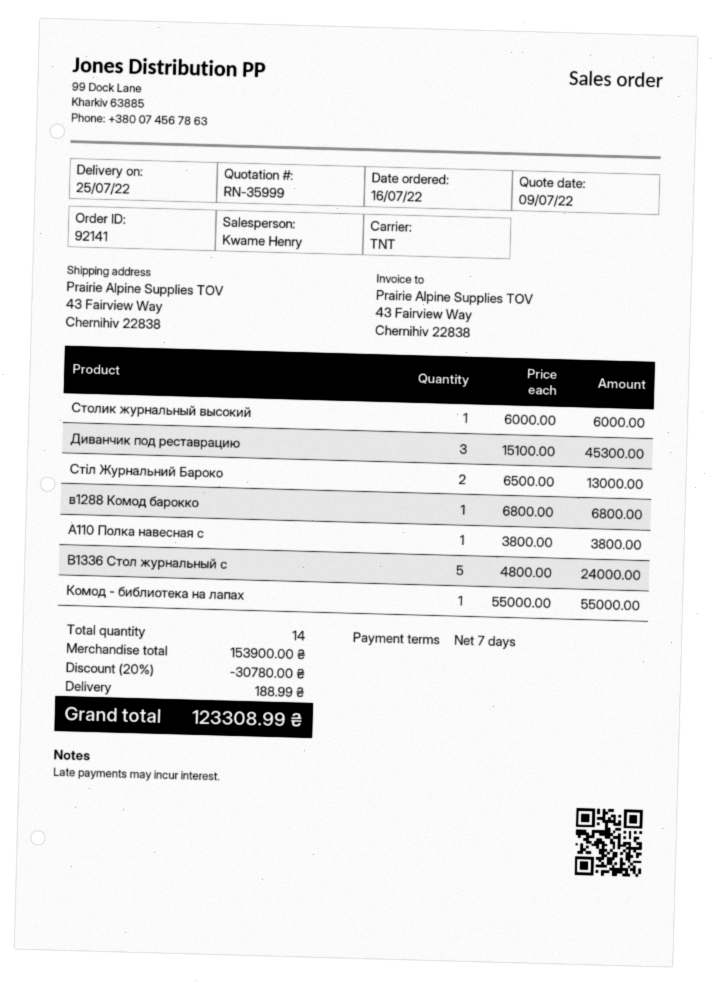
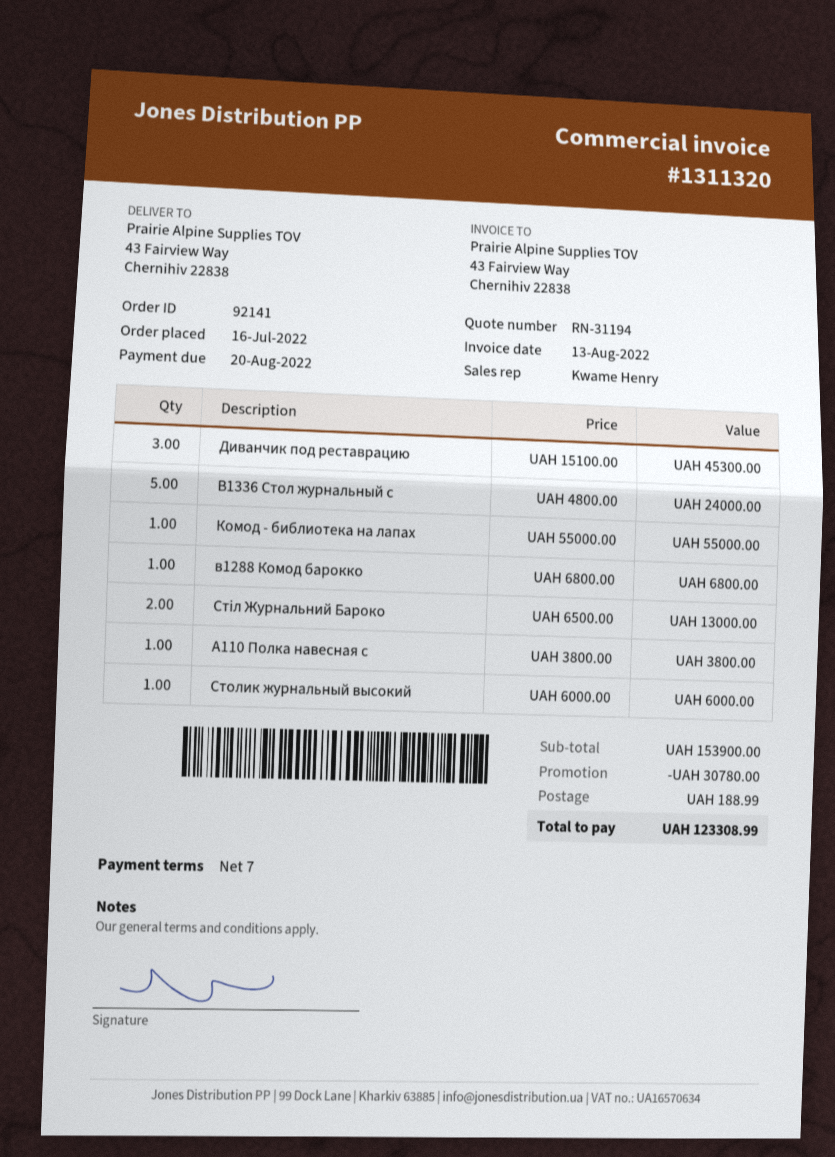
quote number: RN-35999 -> RN-31194

